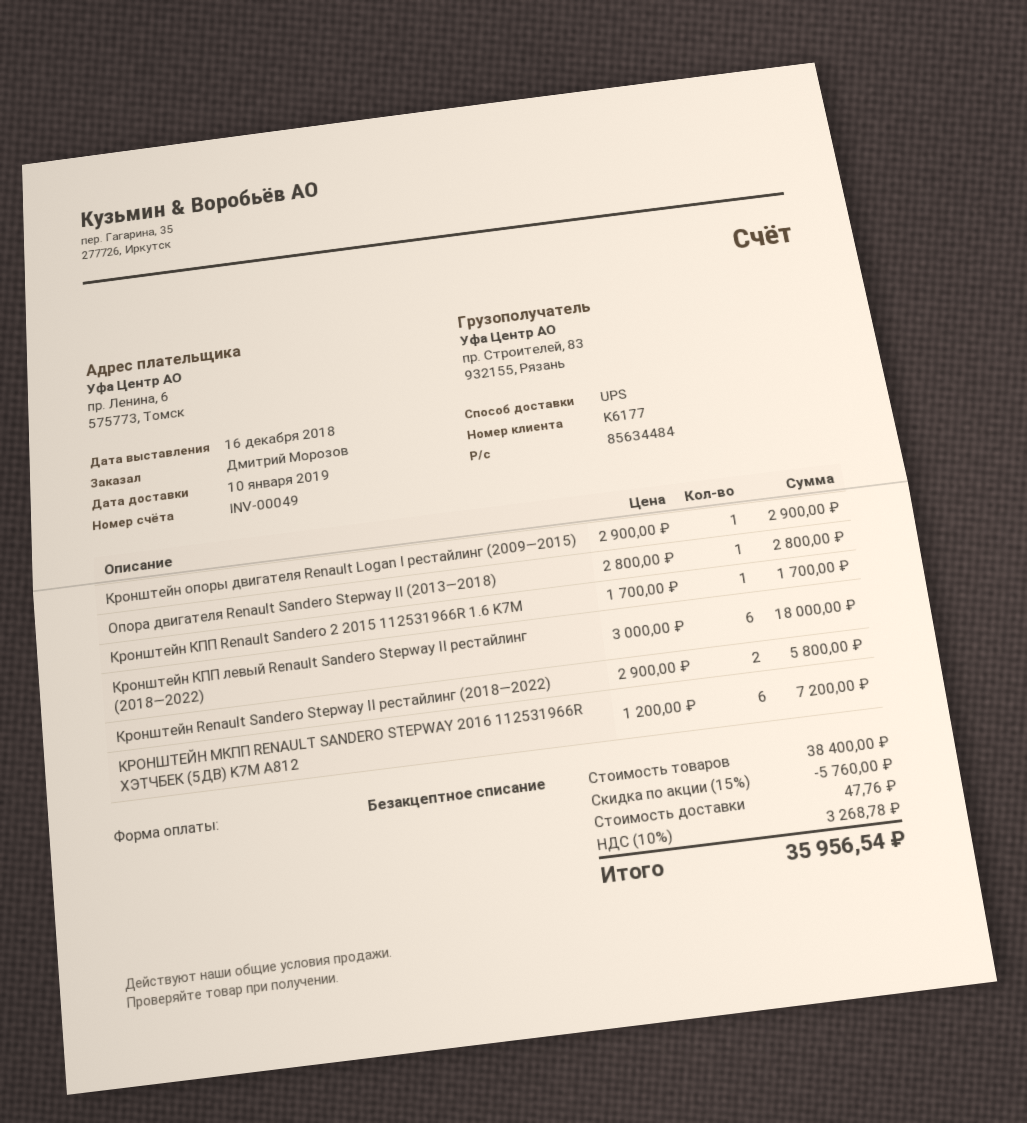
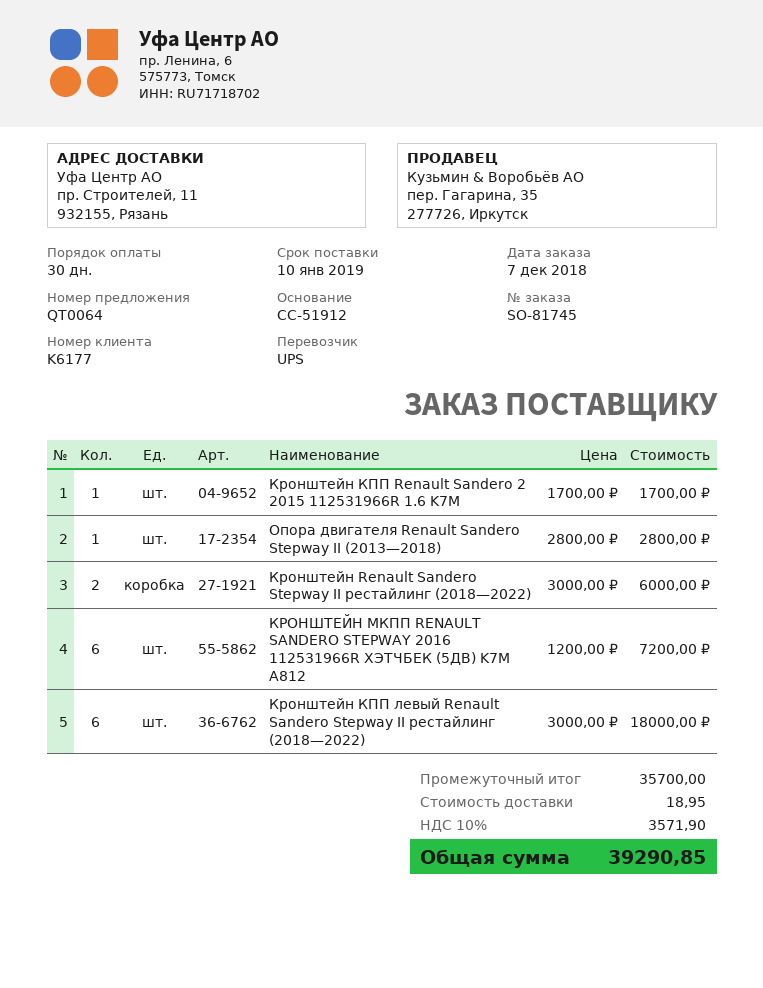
ship to: пр. Строителей, 83, 932155, Рязань -> пр. Строителей, 11, 932155, Рязань
Кронштейн опоры двигателя Renault Logan I рестайлинг (2009—2015): 1 x 2900.00 = 2900.00 -> none
Кронштейн Renault Sandero Stepway II рестайлинг (2018—2022): 2 x 2900.00 = 5800.00 -> 2 x 3000.00 = 6000.00
subtotal: 38400.00 -> 35700.00
discount: 15% = 5760.00 -> none
shipping: 47.76 -> 18.95
tax: 10% = 3268.78 -> 10% = 3571.90
total: 35956.54 -> 39290.85

